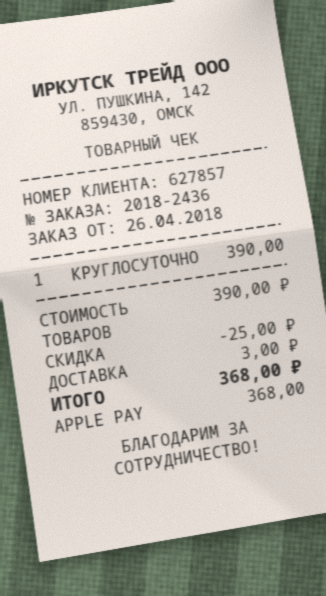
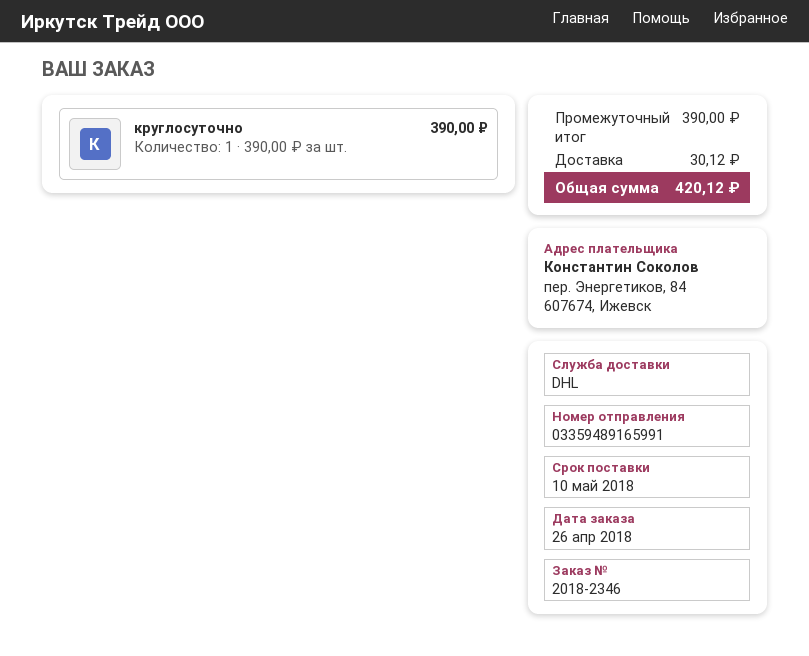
order number: 2018-2436 -> 2018-2346
discount: 25.00 -> none
shipping: 3.00 -> 30.12
total: 368.00 -> 420.12

